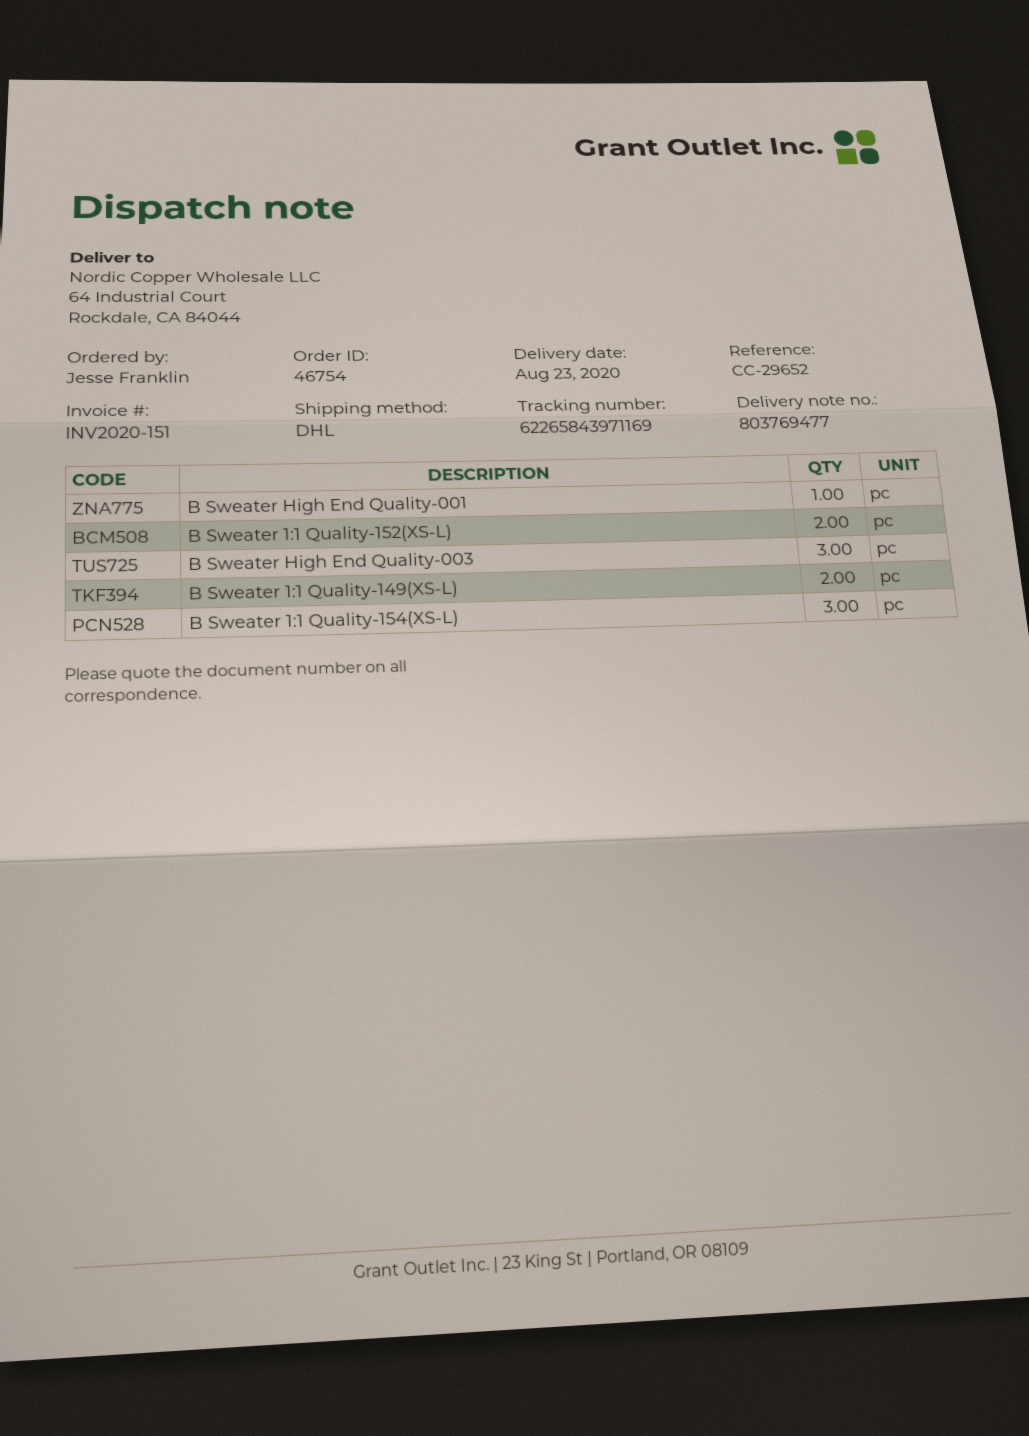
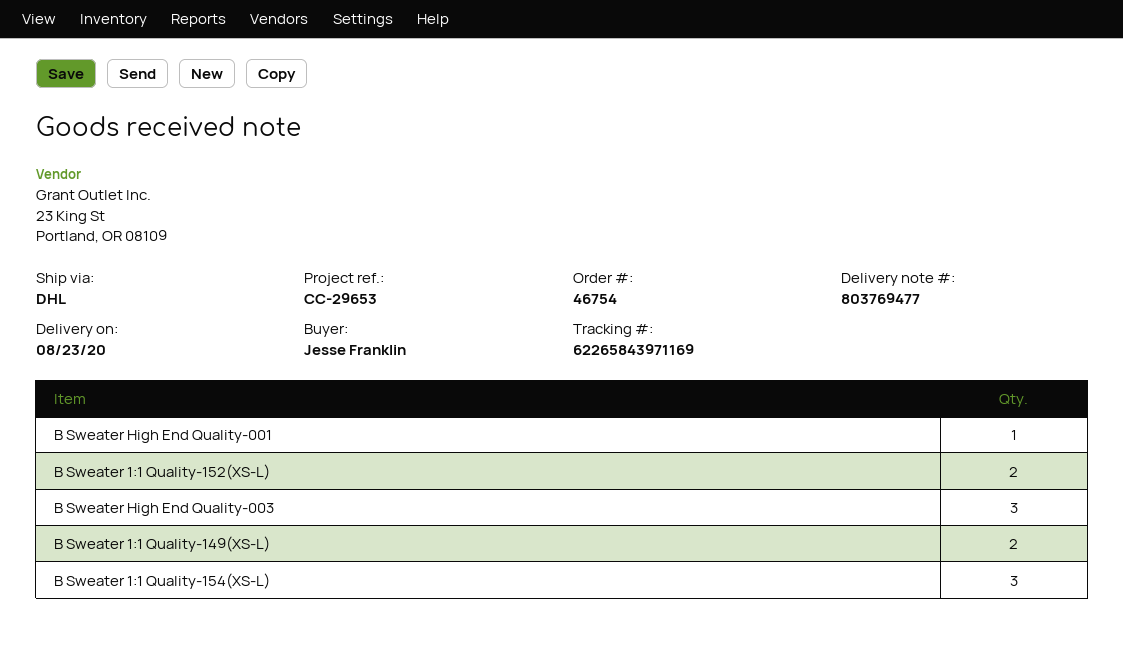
reference: CC-29652 -> CC-29653

